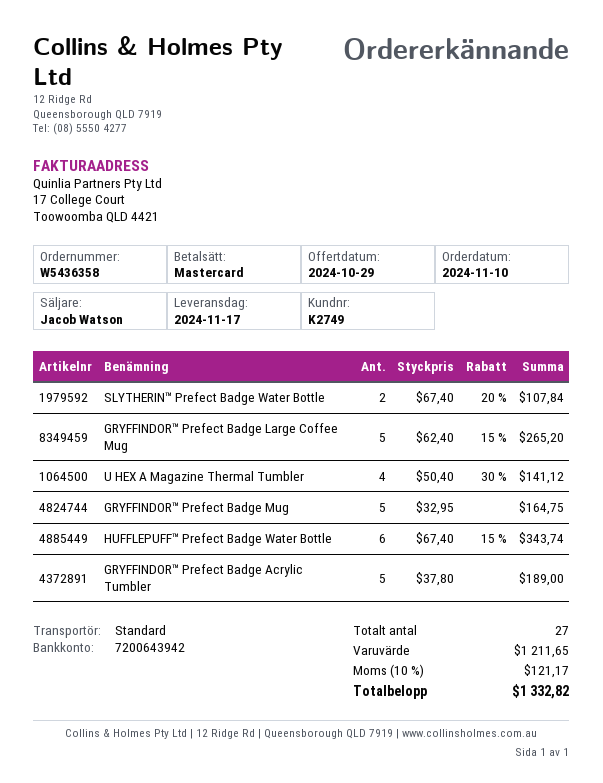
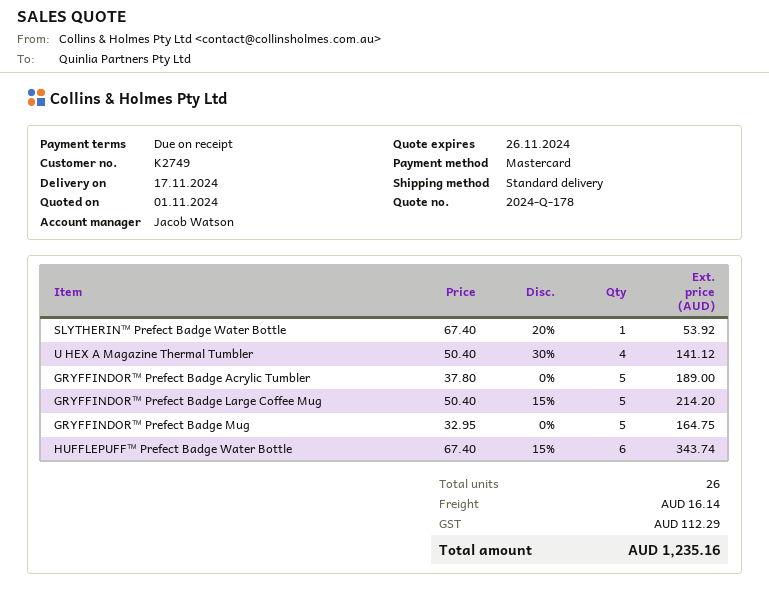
quote date: 2024-10-29 -> 2024-11-01
SLYTHERIN™ Prefect Badge Water Bottle: 2 x 67.40 - 20% = 107.84 -> 1 x 67.40 - 20% = 53.92
GRYFFINDOR™ Prefect Badge Large Coffee Mug: 5 x 62.40 - 15% = 265.20 -> 5 x 50.40 - 15% = 214.20
total quantity: 27 -> 26
shipping: none -> 16.14
tax: 121.17 -> 112.29
total: 1332.82 -> 1235.16

